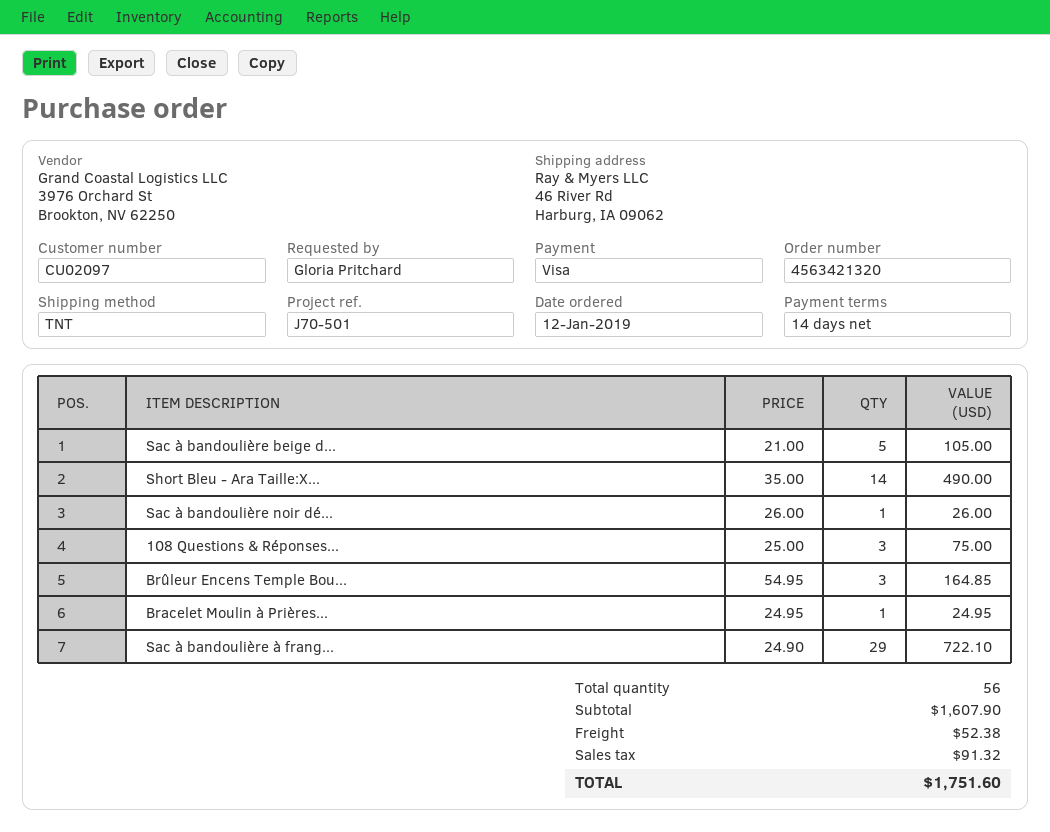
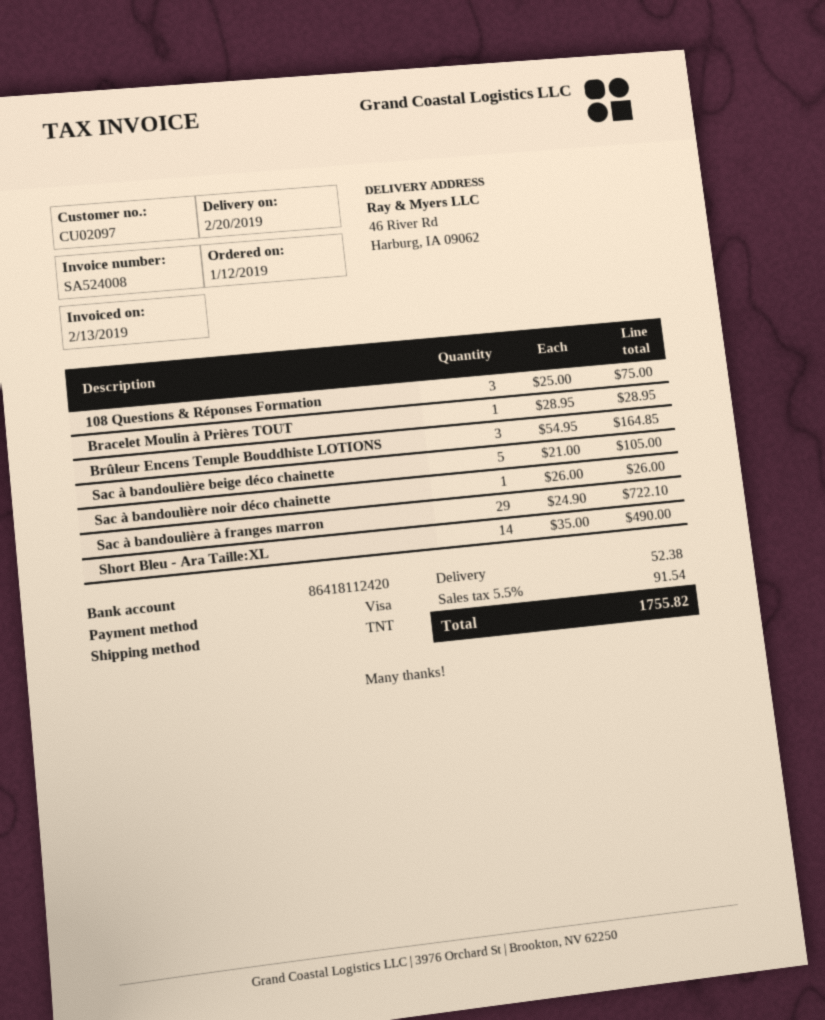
Bracelet Moulin à Prières...: 1 x 24.95 = 24.95 -> 1 x 28.95 = 28.95
tax: 91.32 -> 91.54
total: 1751.60 -> 1755.82

